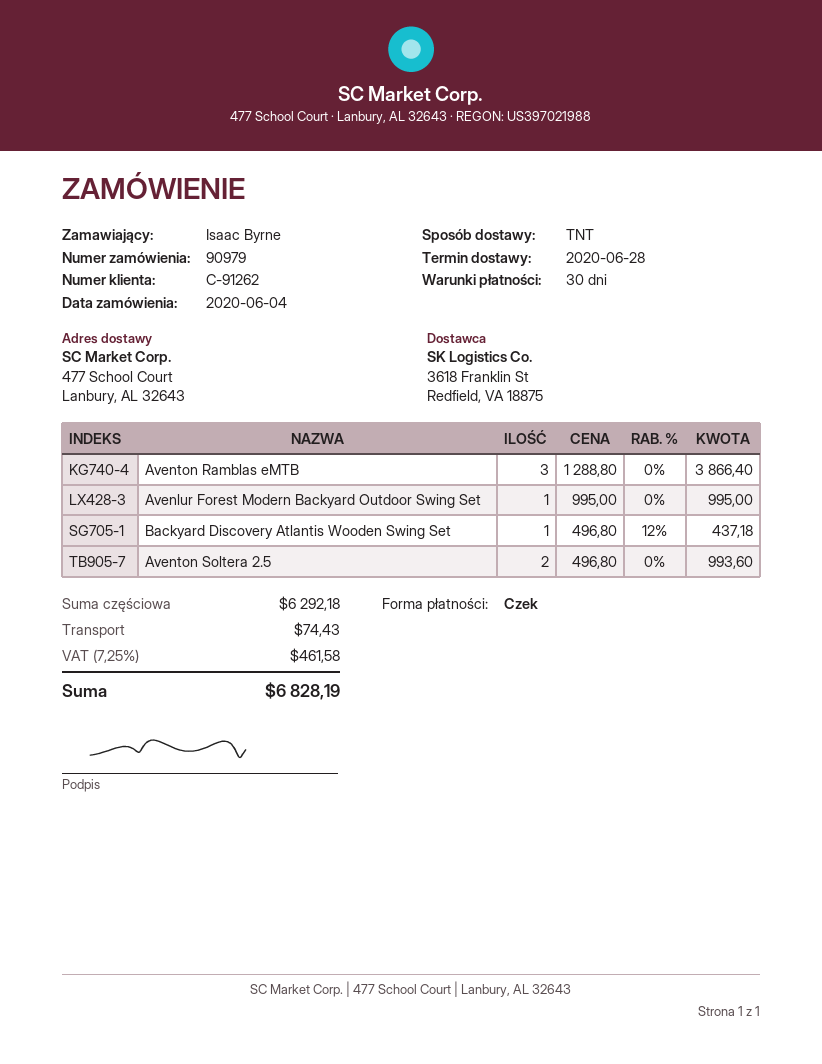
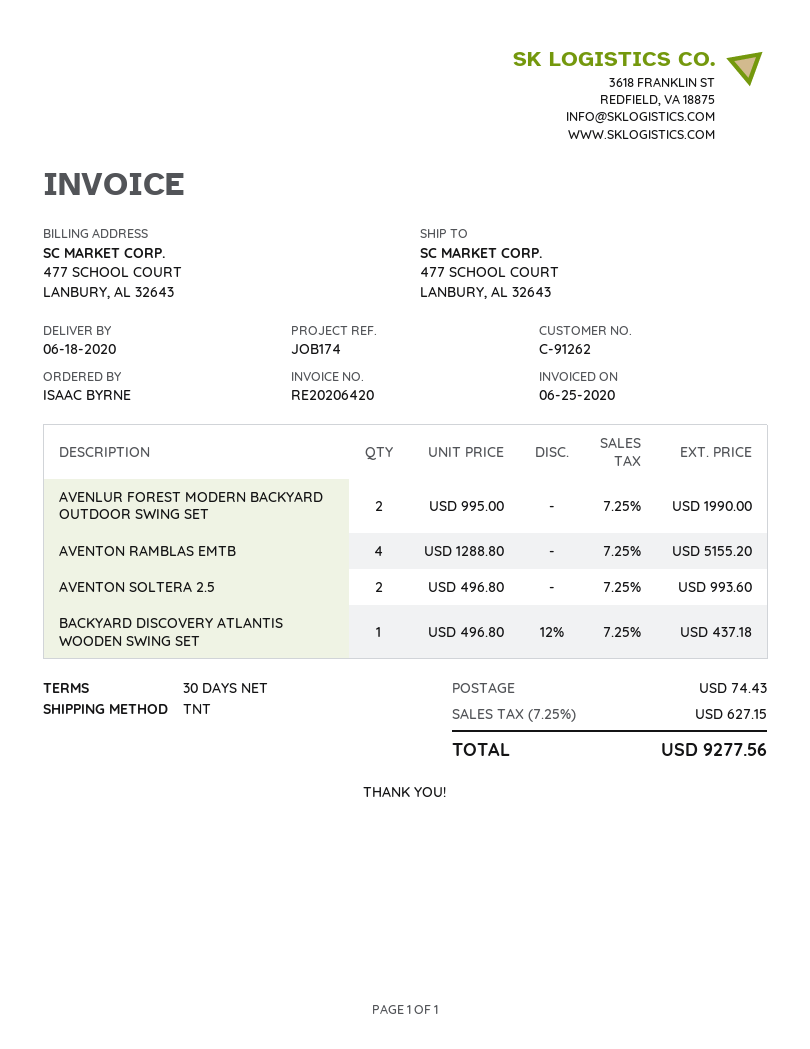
delivery date: 2020-06-28 -> 2020-06-18
Aventon Ramblas eMTB: 3 x 1288.80 = 3866.40 -> 4 x 1288.80 = 5155.20
Avenlur Forest Modern Backyard Outdoor Swing Set: 1 x 995.00 = 995.00 -> 2 x 995.00 = 1990.00
tax: 7.25% = 461.58 -> 7.25% = 627.15
total: 6828.19 -> 9277.56

